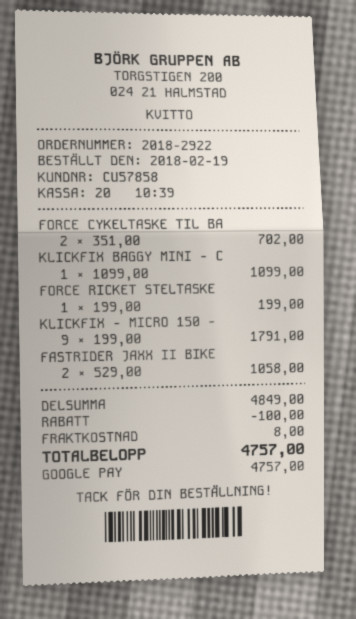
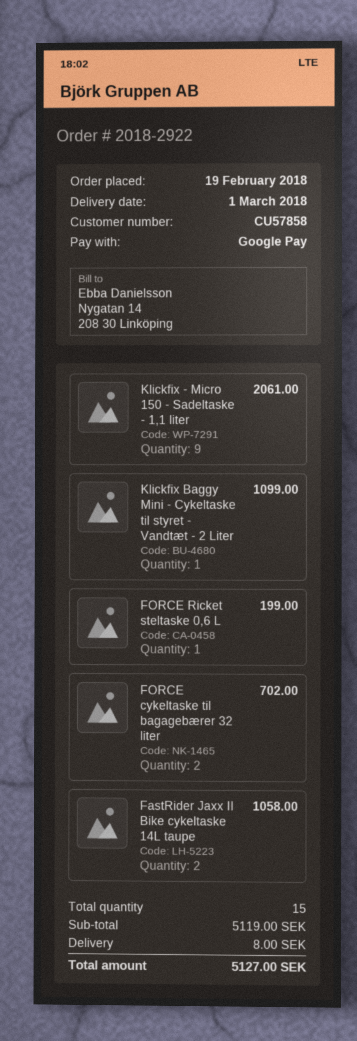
KLICKFIX - MICRO 150 -: 9 for 1791.00 -> 9 for 2061.00
subtotal: 4849.00 -> 5119.00
discount: 100.00 -> none
total: 4757.00 -> 5127.00

